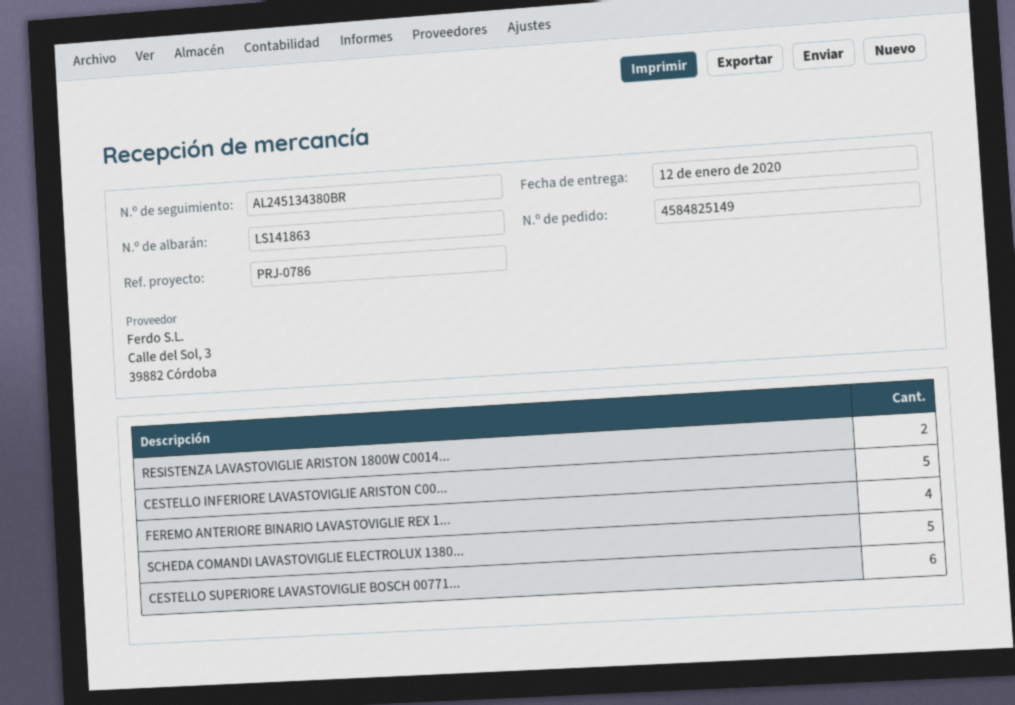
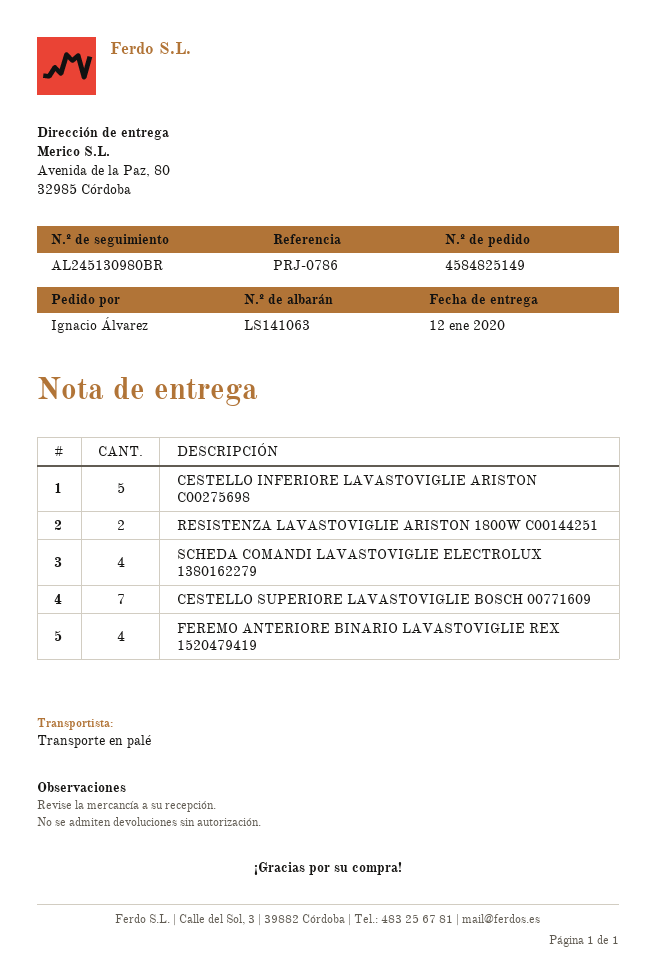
delivery note number: LS141863 -> LS141063
tracking number: AL245134380BR -> AL245130980BR
SCHEDA COMANDI LAVASTOVIGLIE ELECTROLUX 1380...: 5 -> 4
CESTELLO SUPERIORE LAVASTOVIGLIE BOSCH 00771...: 6 -> 7

